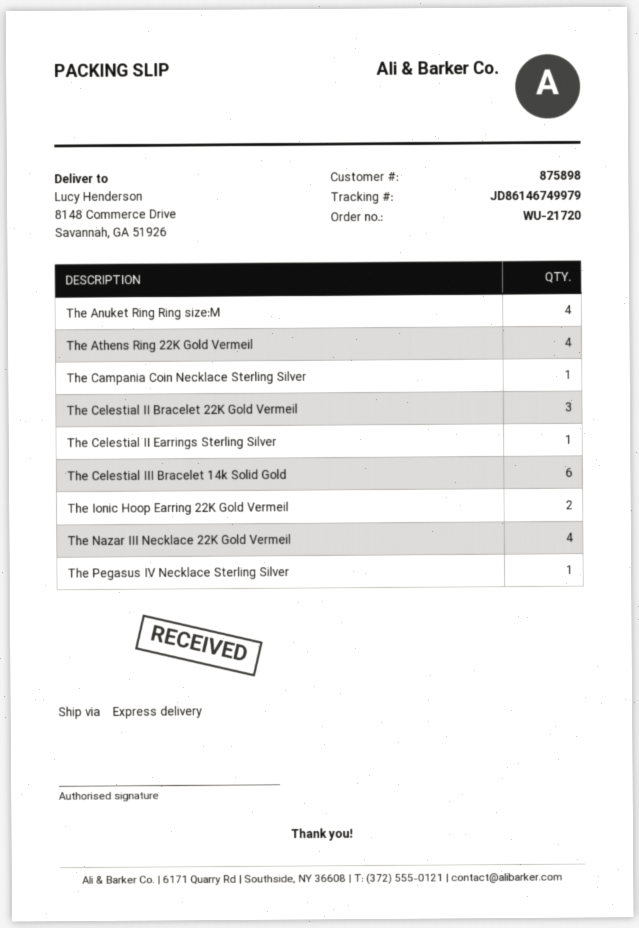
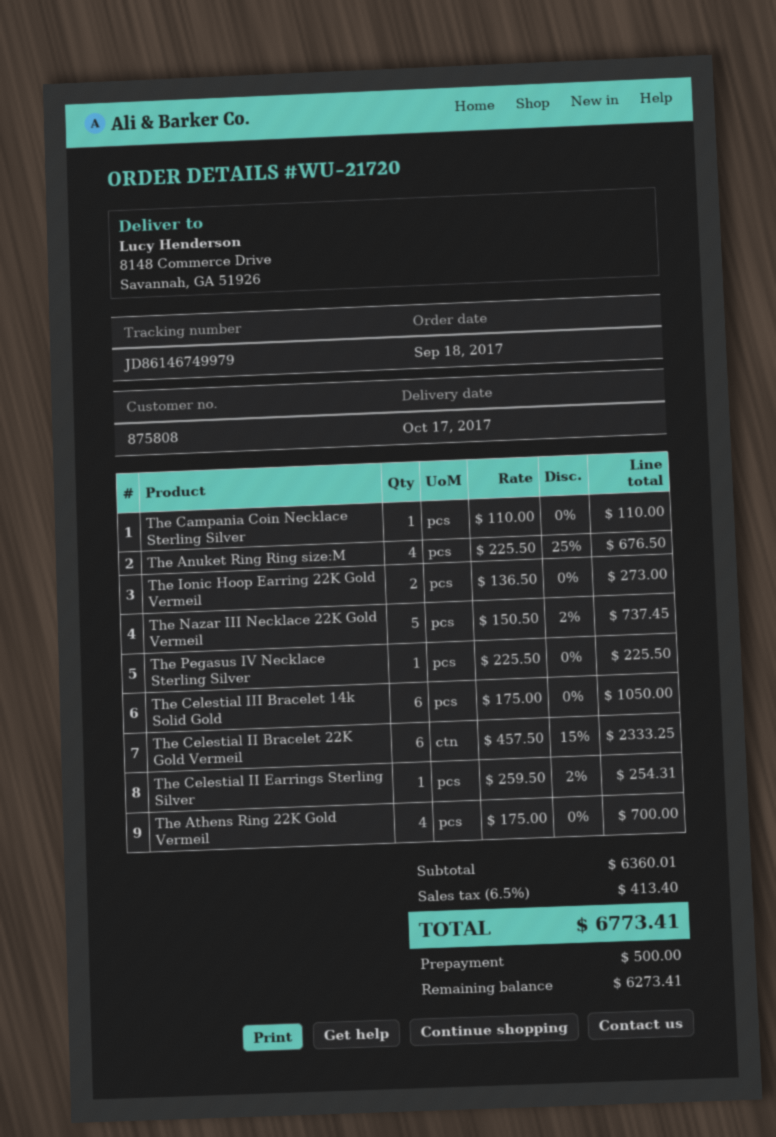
customer number: 875898 -> 875808
The Celestial II Bracelet 22K Gold Vermeil: 3 -> 6
The Nazar III Necklace 22K Gold Vermeil: 4 -> 5

